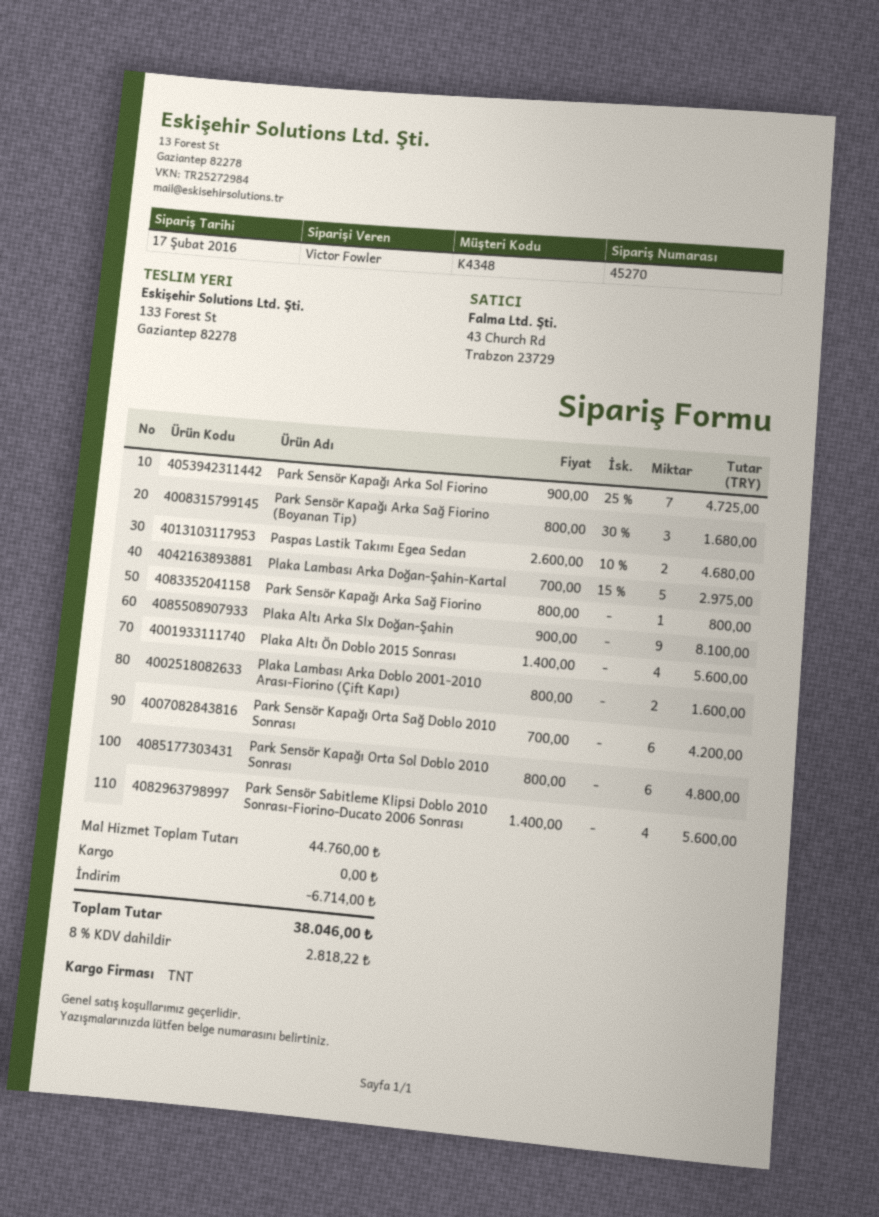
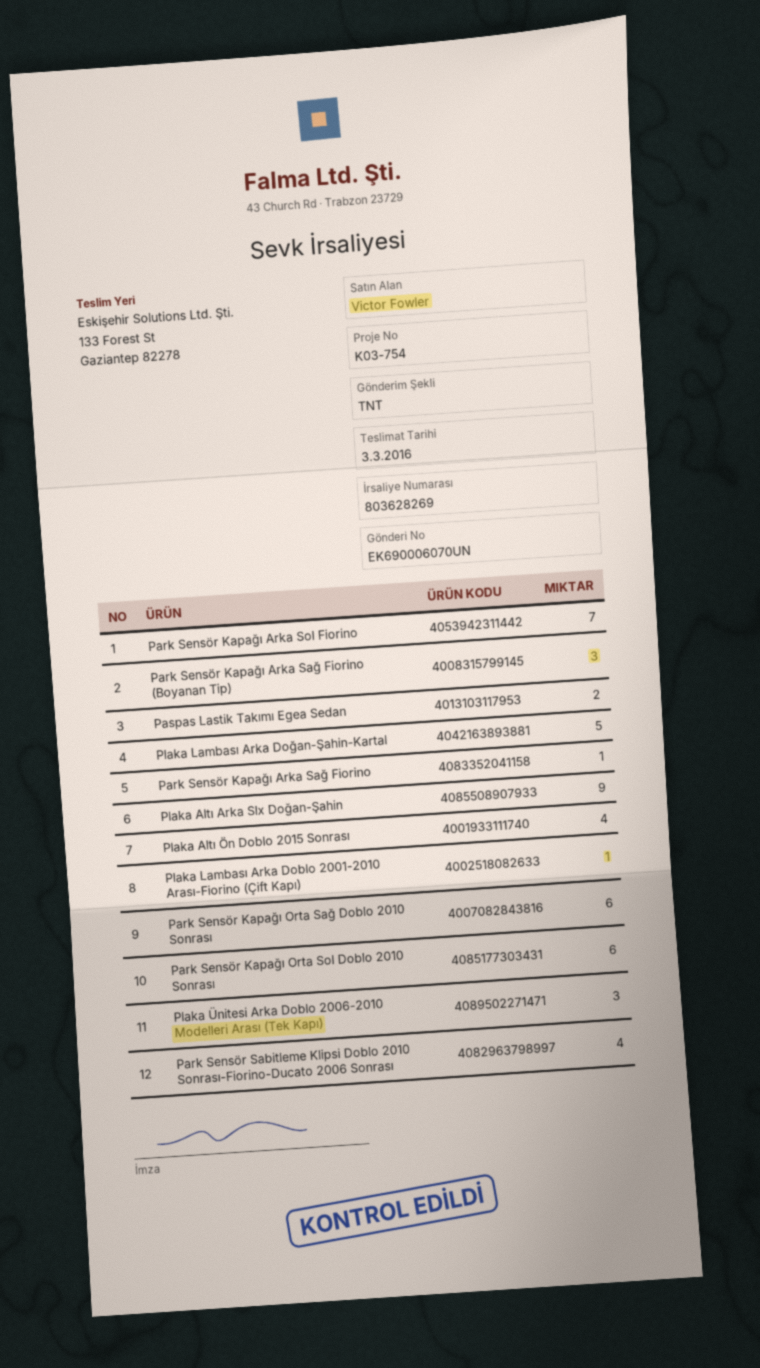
Plaka Lambası Arka Doblo 2001-2010 Arası-Fiorino (Çift Kapı): 2 -> 1
Plaka Ünitesi Arka Doblo 2006-2010 Modelleri Arası (Tek Kapı): none -> 3

